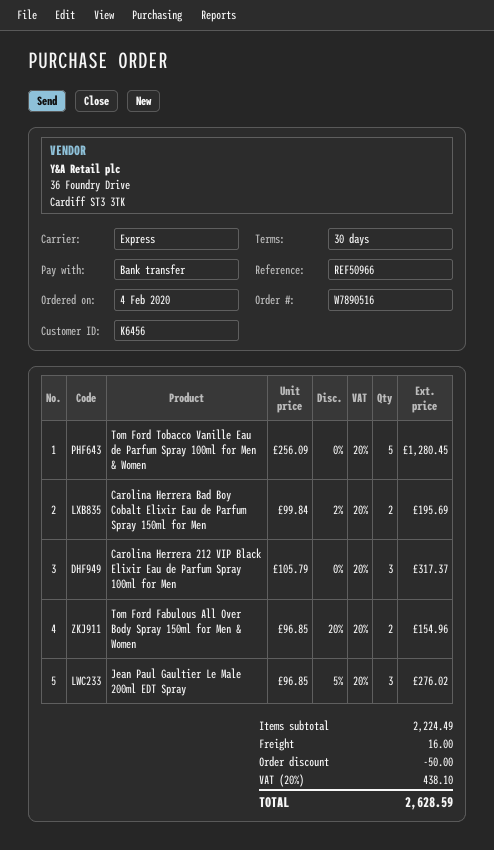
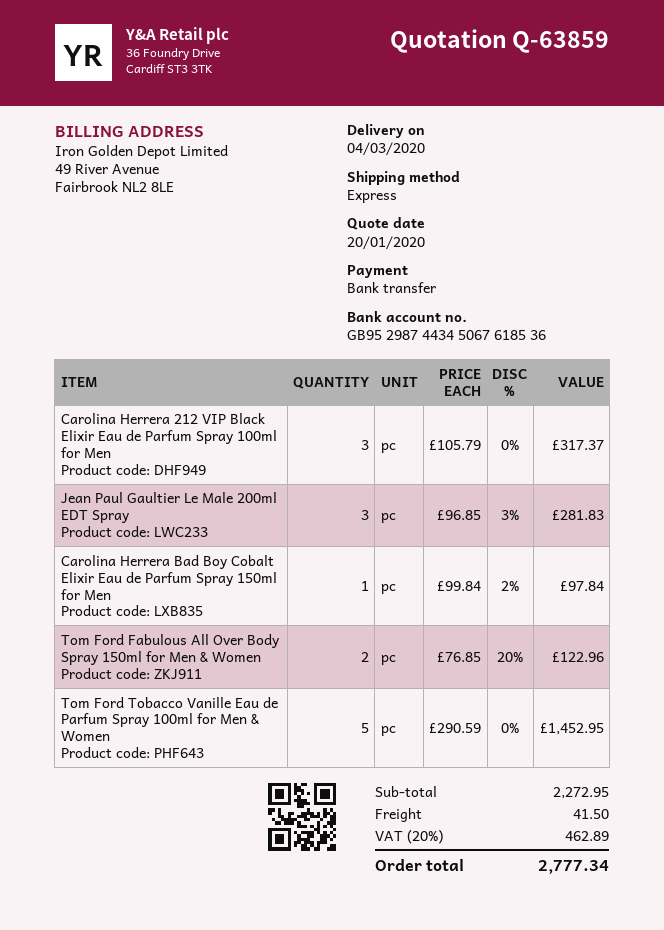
Tom Ford Tobacco Vanille Eau de Parfum Spray 100ml for Men & Women: 5 x 256.09 = 1280.45 -> 5 x 290.59 = 1452.95
Carolina Herrera Bad Boy Cobalt Elixir Eau de Parfum Spray 150ml for Men: 2 x 99.84 - 2% = 195.69 -> 1 x 99.84 - 2% = 97.84
Tom Ford Fabulous All Over Body Spray 150ml for Men & Women: 2 x 96.85 - 20% = 154.96 -> 2 x 76.85 - 20% = 122.96
Jean Paul Gaultier Le Male 200ml EDT Spray: 3 x 96.85 - 5% = 276.02 -> 3 x 96.85 - 3% = 281.83
subtotal: 2224.49 -> 2272.95
discount: 50.00 -> none
shipping: 16.00 -> 41.50
tax: 20% = 438.10 -> 20% = 462.89
total: 2628.59 -> 2777.34

